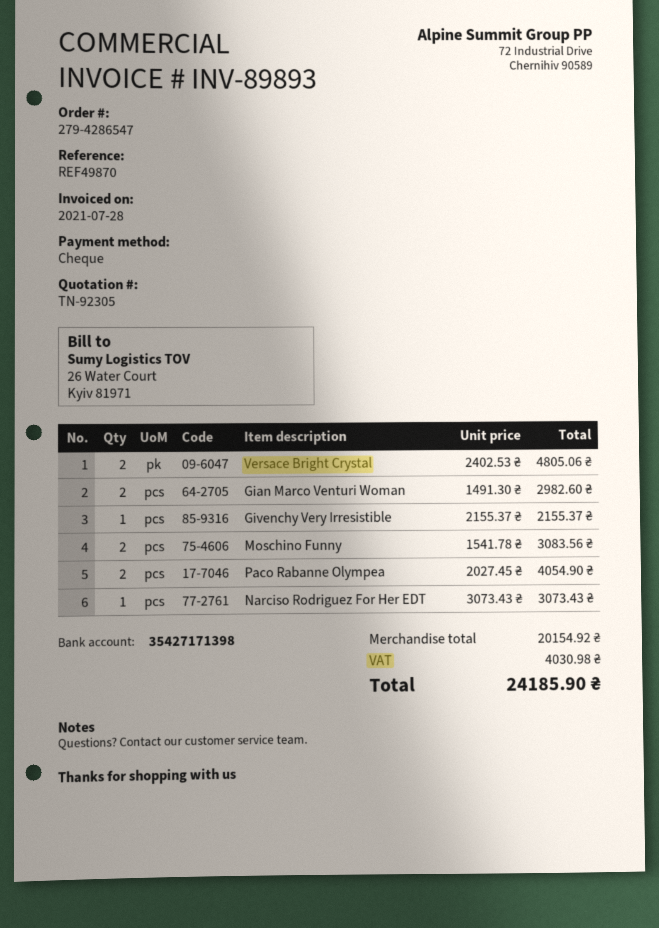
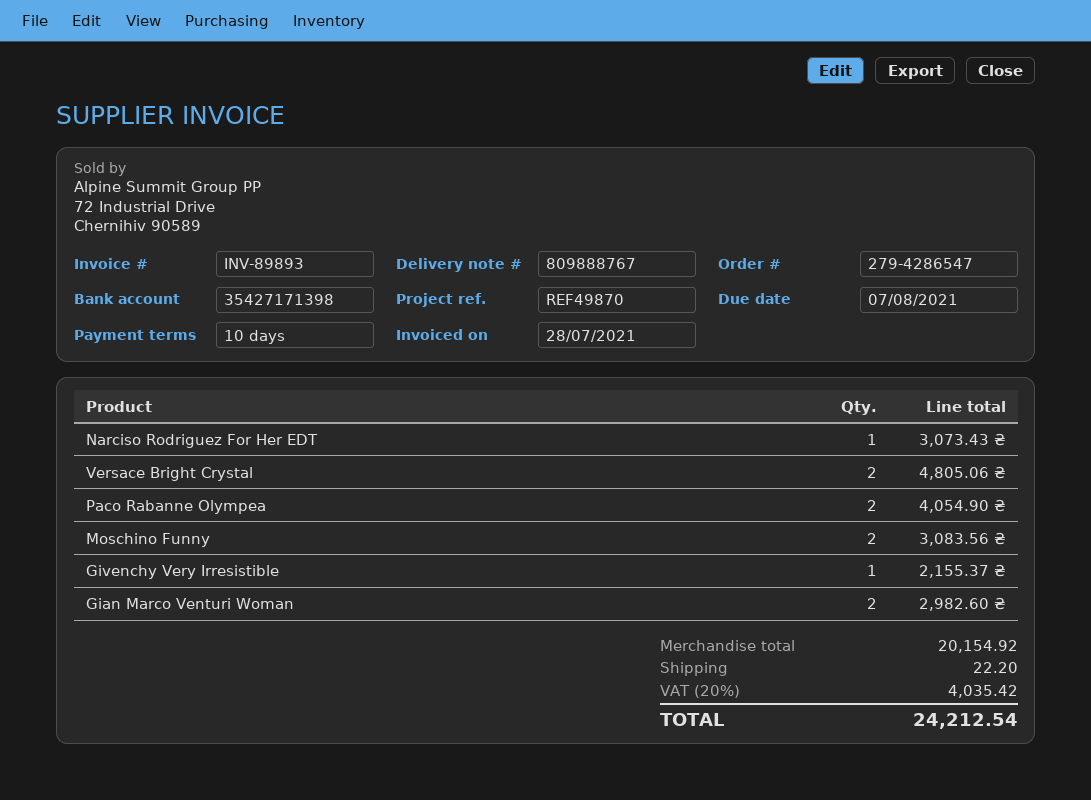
shipping: none -> 22.20
tax: 4030.98 -> 4035.42
total: 24185.90 -> 24212.54

